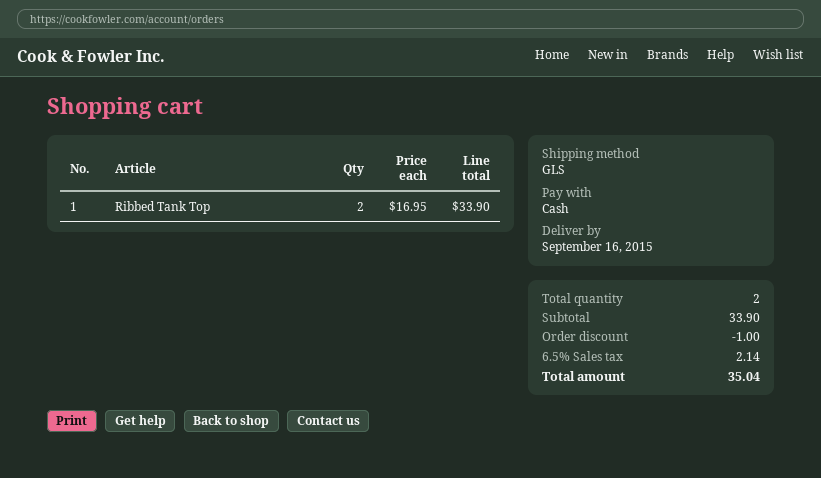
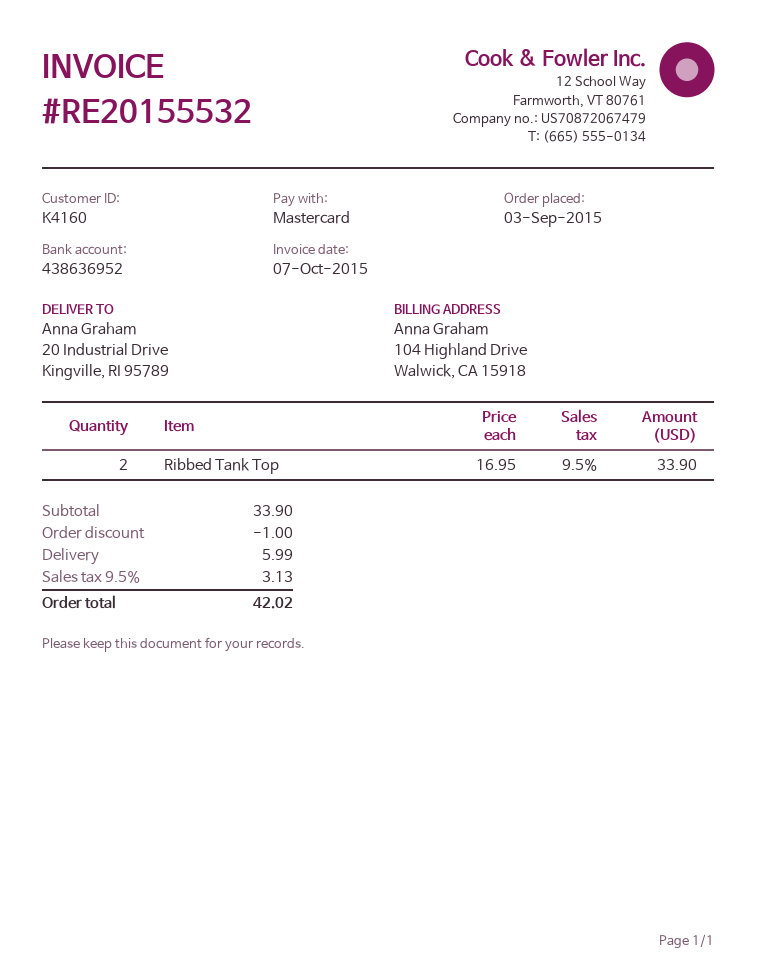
payment method: cash -> Mastercard
shipping: none -> 5.99
tax: 6.5% = 2.14 -> 9.5% = 3.13
total: 35.04 -> 42.02

